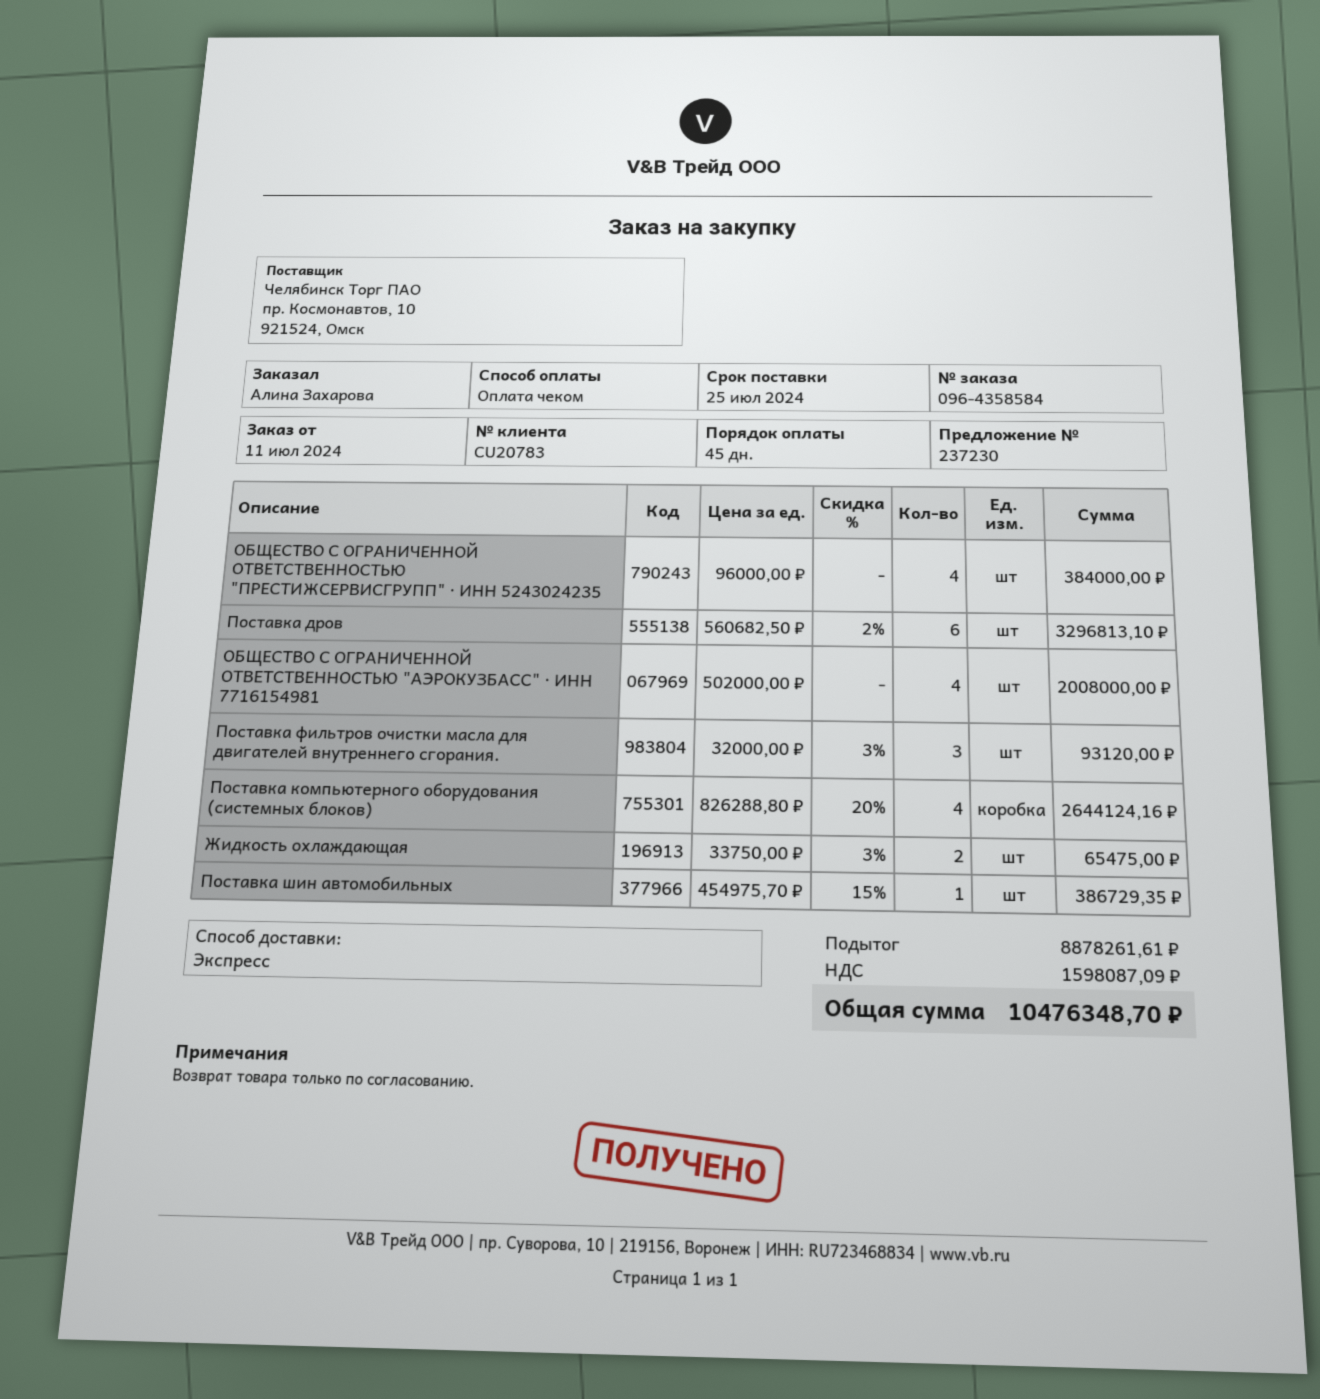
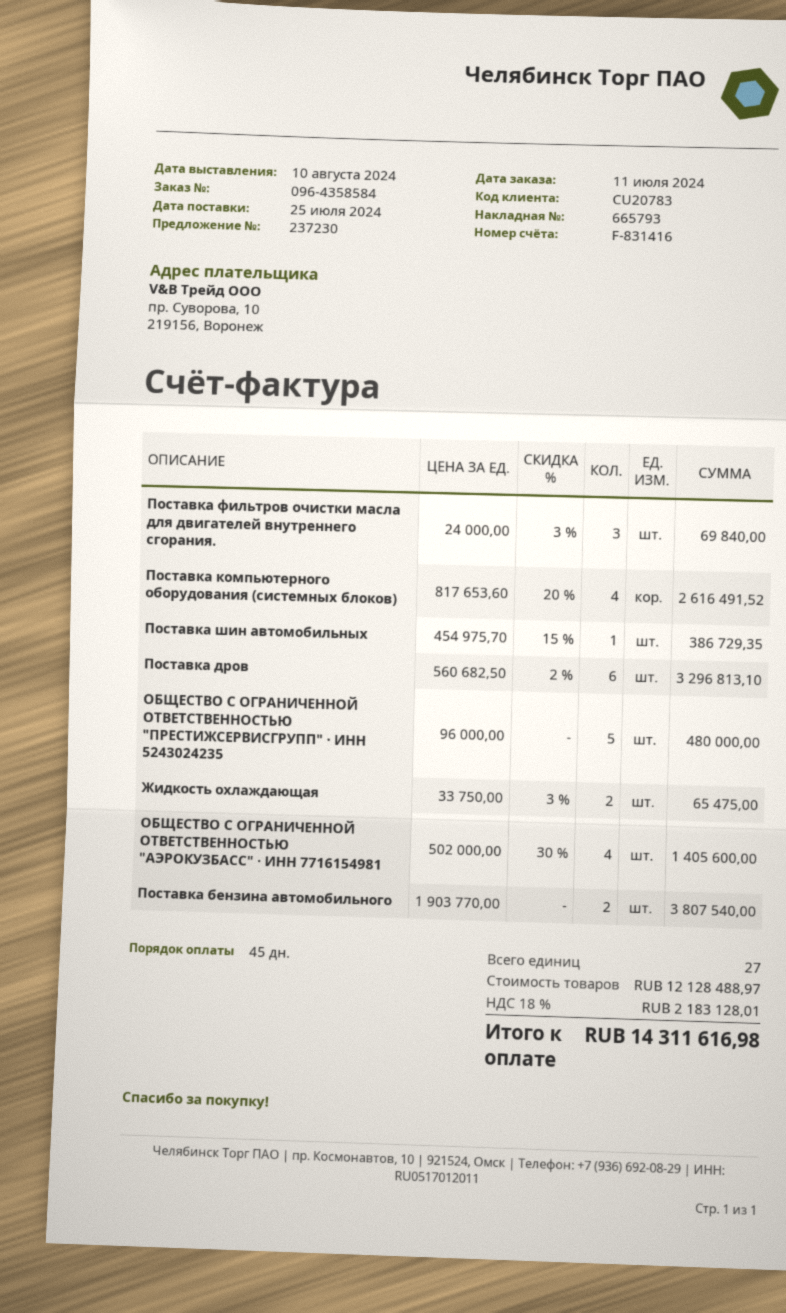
ОБЩЕСТВО С ОГРАНИЧЕННОЙ ОТВЕТСТВЕННОСТЬЮ "ПРЕСТИЖСЕРВИСГРУПП" · ИНН 5243024235: 4 x 96000.00 = 384000.00 -> 5 x 96000.00 = 480000.00
ОБЩЕСТВО С ОГРАНИЧЕННОЙ ОТВЕТСТВЕННОСТЬЮ "АЭРОКУЗБАСС" · ИНН 7716154981: 4 x 502000.00 = 2008000.00 -> 4 x 502000.00 - 30% = 1405600.00
Поставка фильтров очистки масла для двигателей внутреннего сгорания.: 3 x 32000.00 - 3% = 93120.00 -> 3 x 24000.00 - 3% = 69840.00
Поставка компьютерного оборудования (системных блоков): 4 x 826288.80 - 20% = 2644124.16 -> 4 x 817653.60 - 20% = 2616491.52
Поставка бензина автомобильного: none -> 2 x 1903770.00 = 3807540.00
subtotal: 8878261.61 -> 12128488.97
tax: 1598087.09 -> 2183128.01
total: 10476348.70 -> 14311616.98

